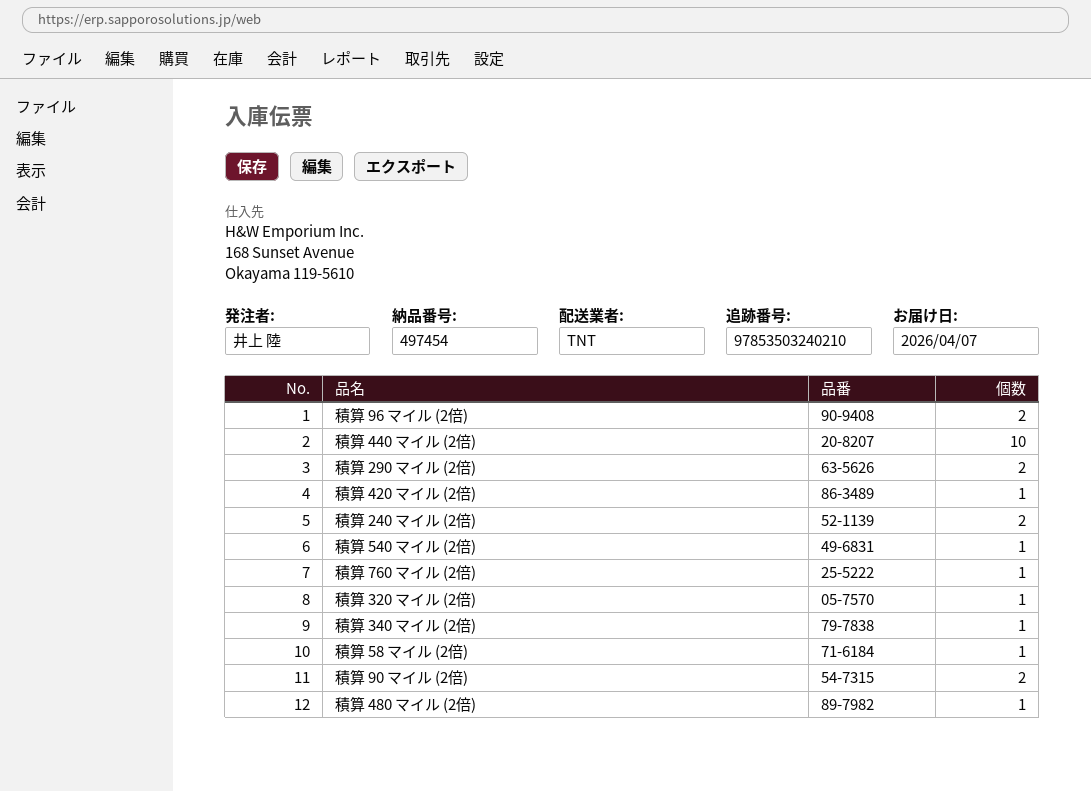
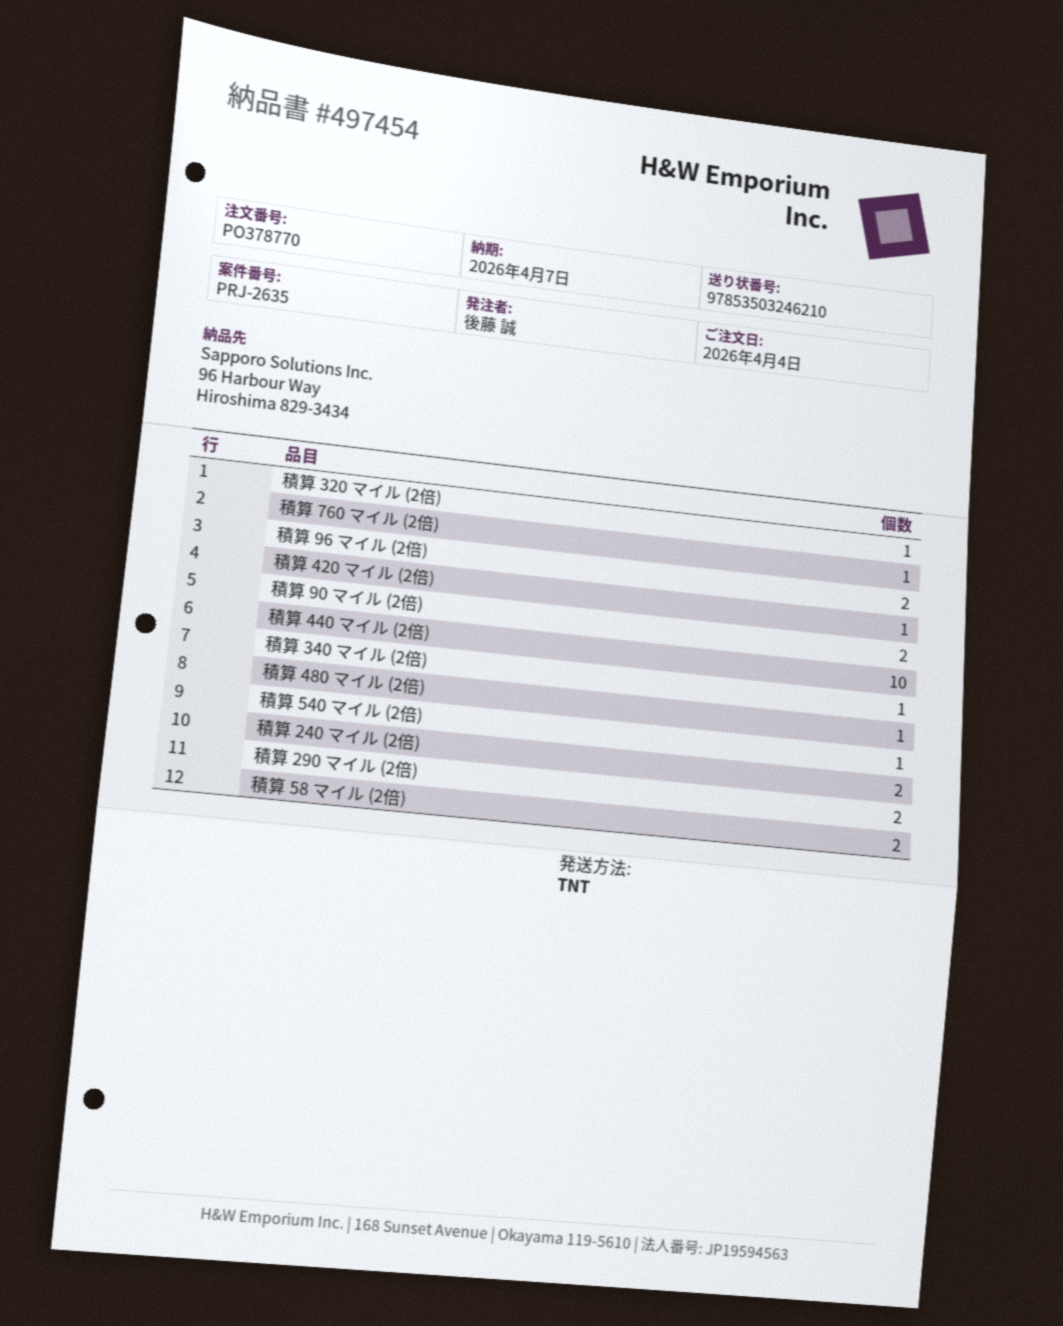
ordered by: 井上 陸 -> 後藤 誠
tracking number: 97853503240210 -> 97853503246210
積算 58 マイル (2倍): 1 -> 2

